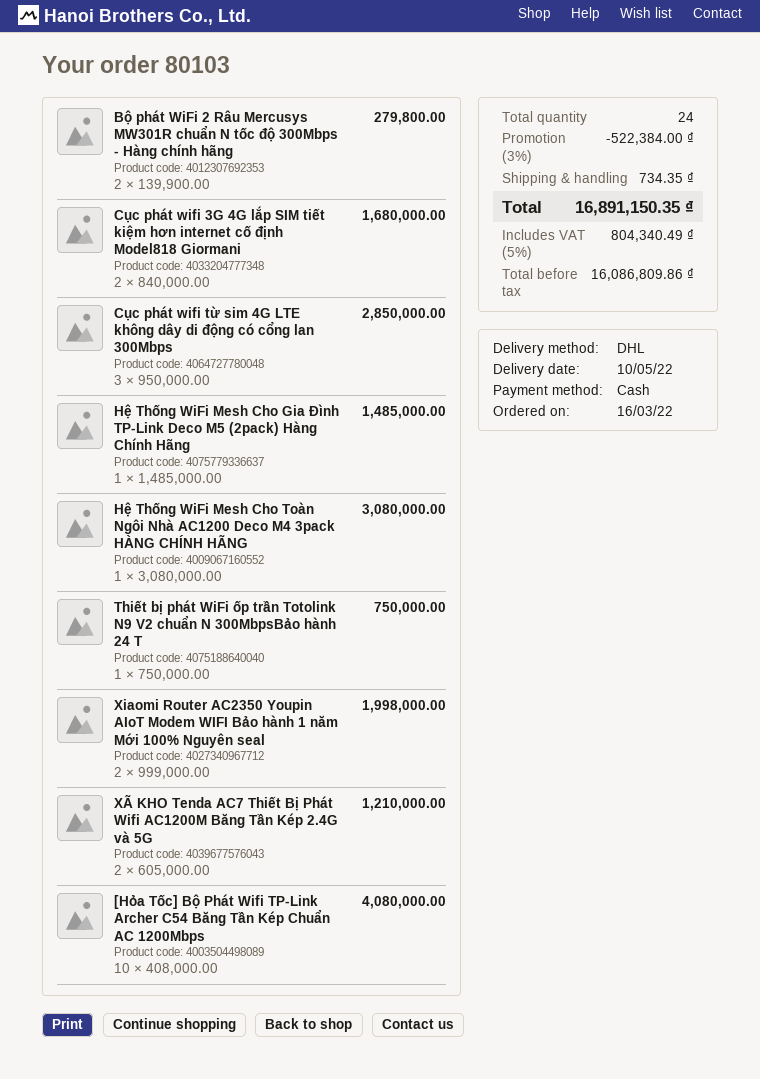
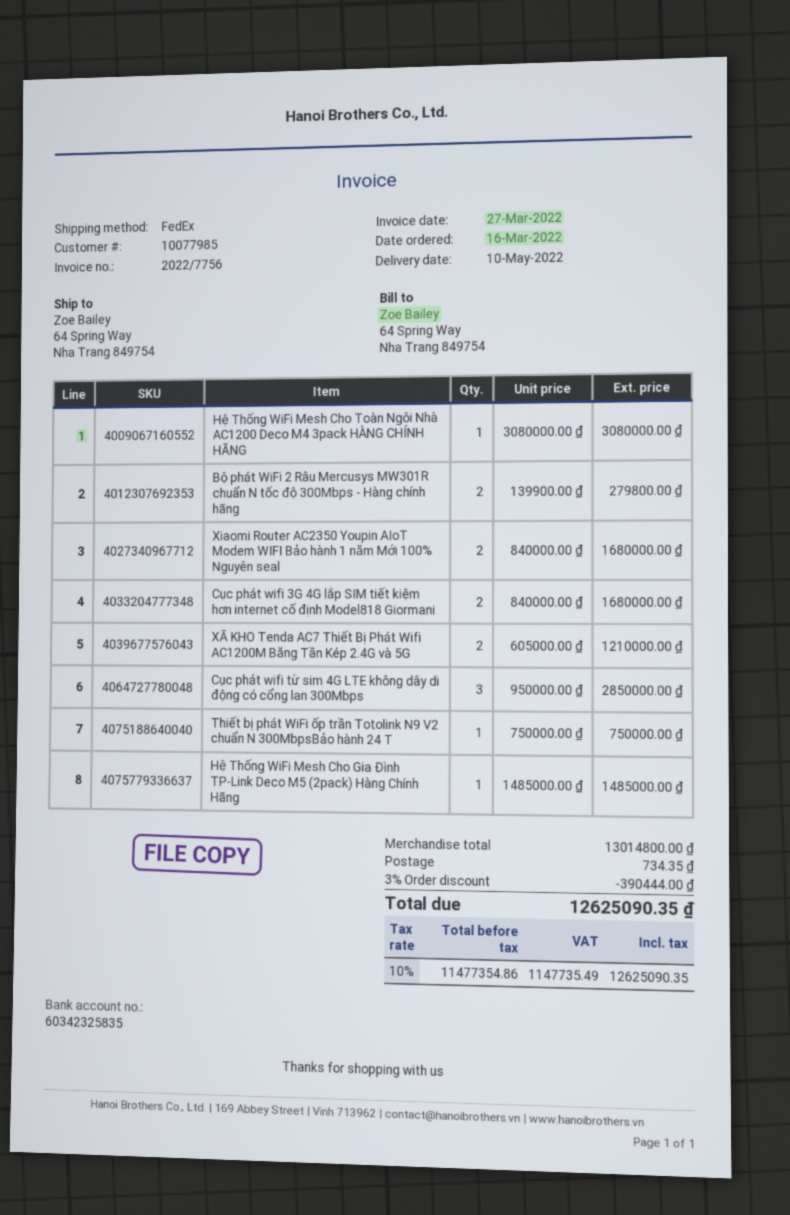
shipping method: DHL -> FedEx
Xiaomi Router AC2350 Youpin AIoT Modem WIFI Bảo hành 1 năm Mới 100% Nguyên seal: 2 x 999000.00 = 1998000.00 -> 2 x 840000.00 = 1680000.00
[Hỏa Tốc] Bộ Phát Wifi TP-Link Archer C54 Băng Tần Kép Chuẩn AC 1200Mbps: 10 x 408000.00 = 4080000.00 -> none
discount: 3% = 522384.00 -> 3% = 390444.00
net: 16086809.86 -> 11477354.86
tax: 5% = 804340.49 -> 10% = 1147735.49
total: 16891150.35 -> 12625090.35

